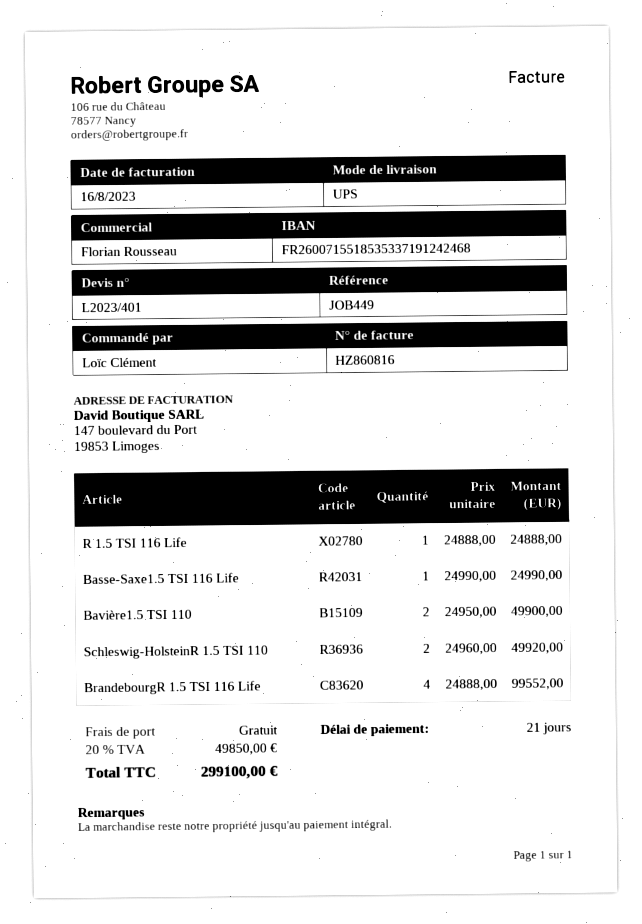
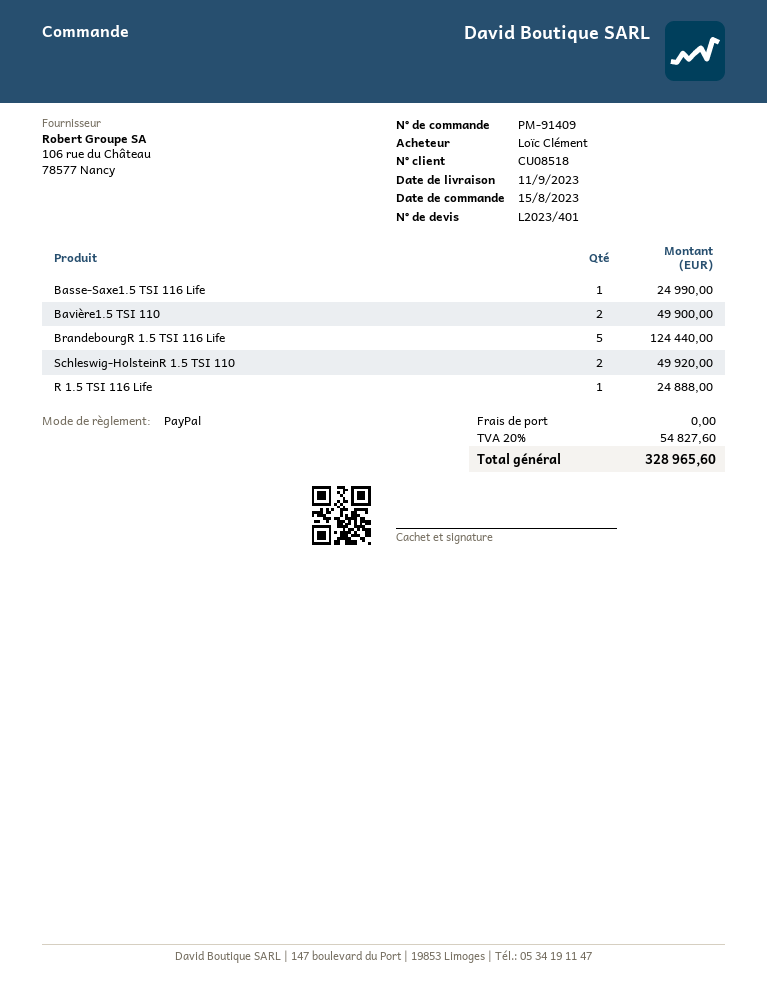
BrandebourgR 1.5 TSI 116 Life: 4 for 99552.00 -> 5 for 124440.00
tax: 20% = 49850.00 -> 20% = 54827.60
total: 299100.00 -> 328965.60

